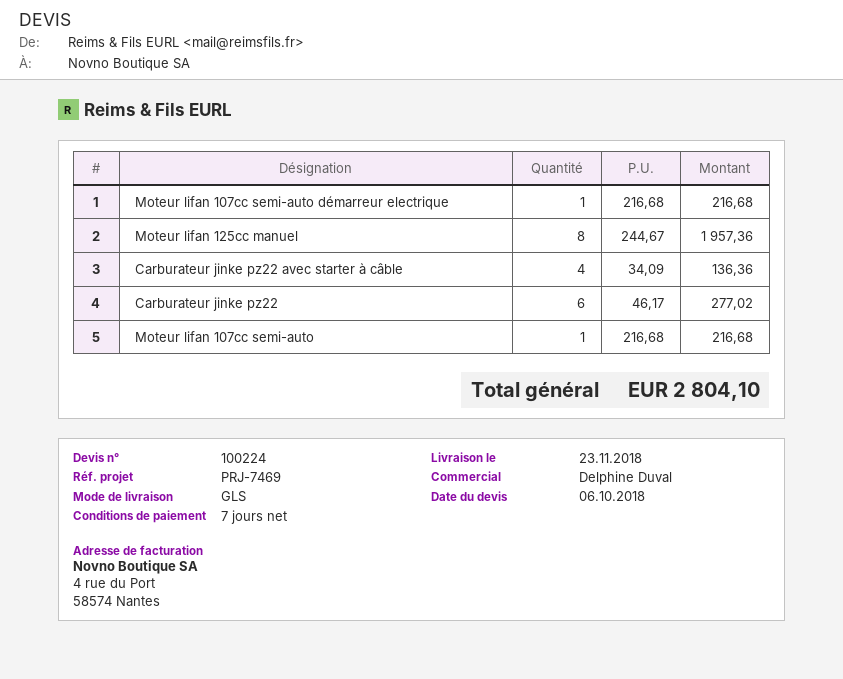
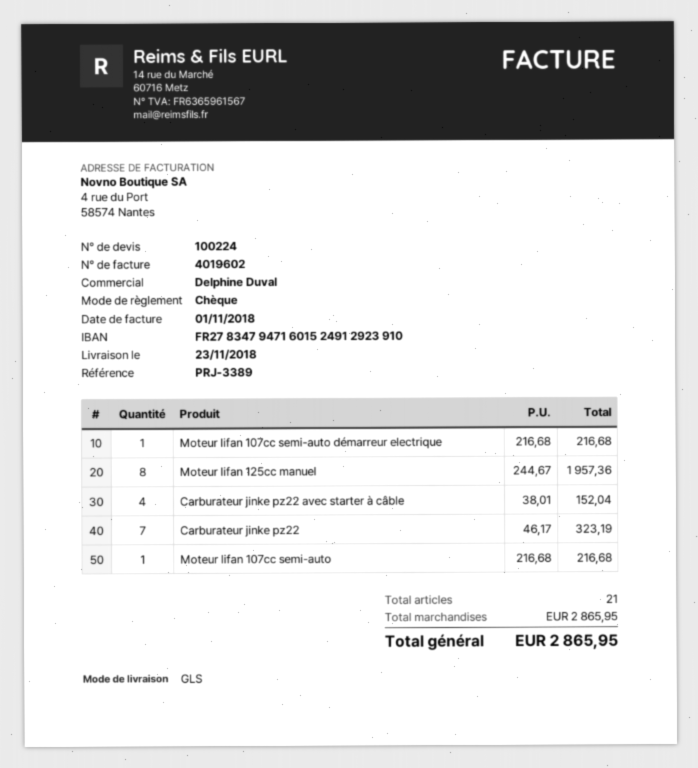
reference: PRJ-7469 -> PRJ-3389
Carburateur jinke pz22 avec starter à câble: 4 x 34.09 = 136.36 -> 4 x 38.01 = 152.04
Carburateur jinke pz22: 6 x 46.17 = 277.02 -> 7 x 46.17 = 323.19
total: 2804.10 -> 2865.95

